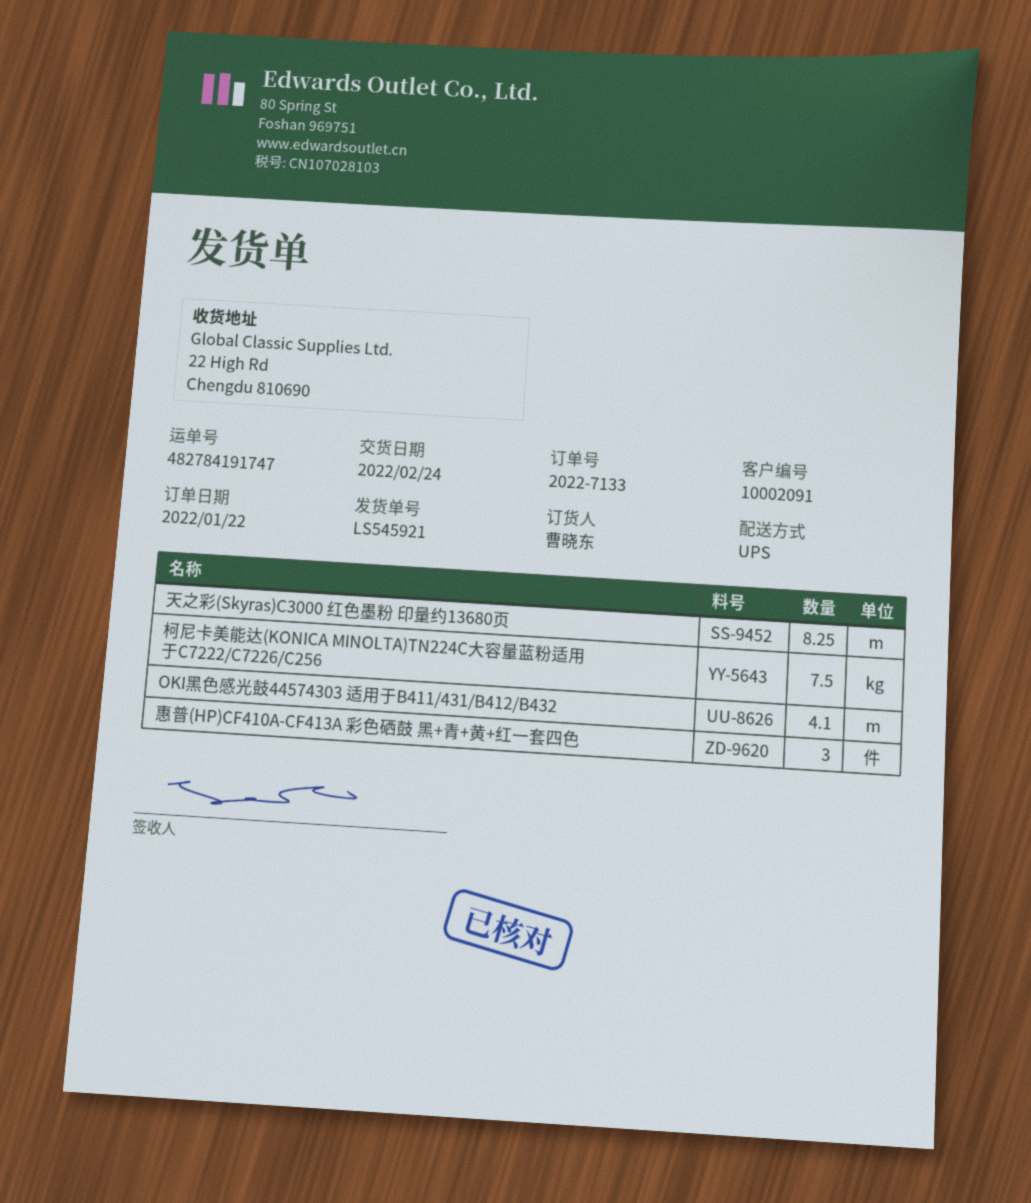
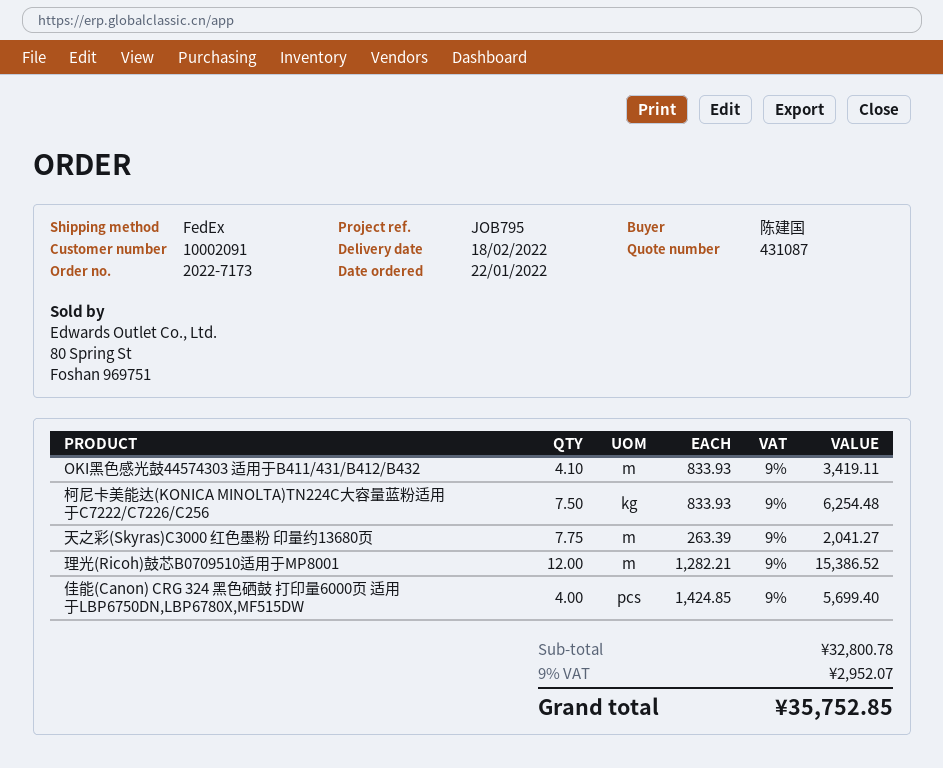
order number: 2022-7133 -> 2022-7173
delivery date: 2022-02-24 -> 2022-02-18
ordered by: 曹晓东 -> 陈建国
shipping method: UPS -> FedEx
天之彩(Skyras)C3000 红色墨粉 印量约13680页: 8.25 -> 7.75
惠普(HP)CF410A-CF413A 彩色硒鼓 黑+青+黄+红一套四色: 3 -> none
理光(Ricoh)鼓芯B0709510适用于MP8001: none -> 12
佳能(Canon) CRG 324 黑色硒鼓 打印量6000页 适用于LBP6750DN,LBP6780X,MF515DW: none -> 4

